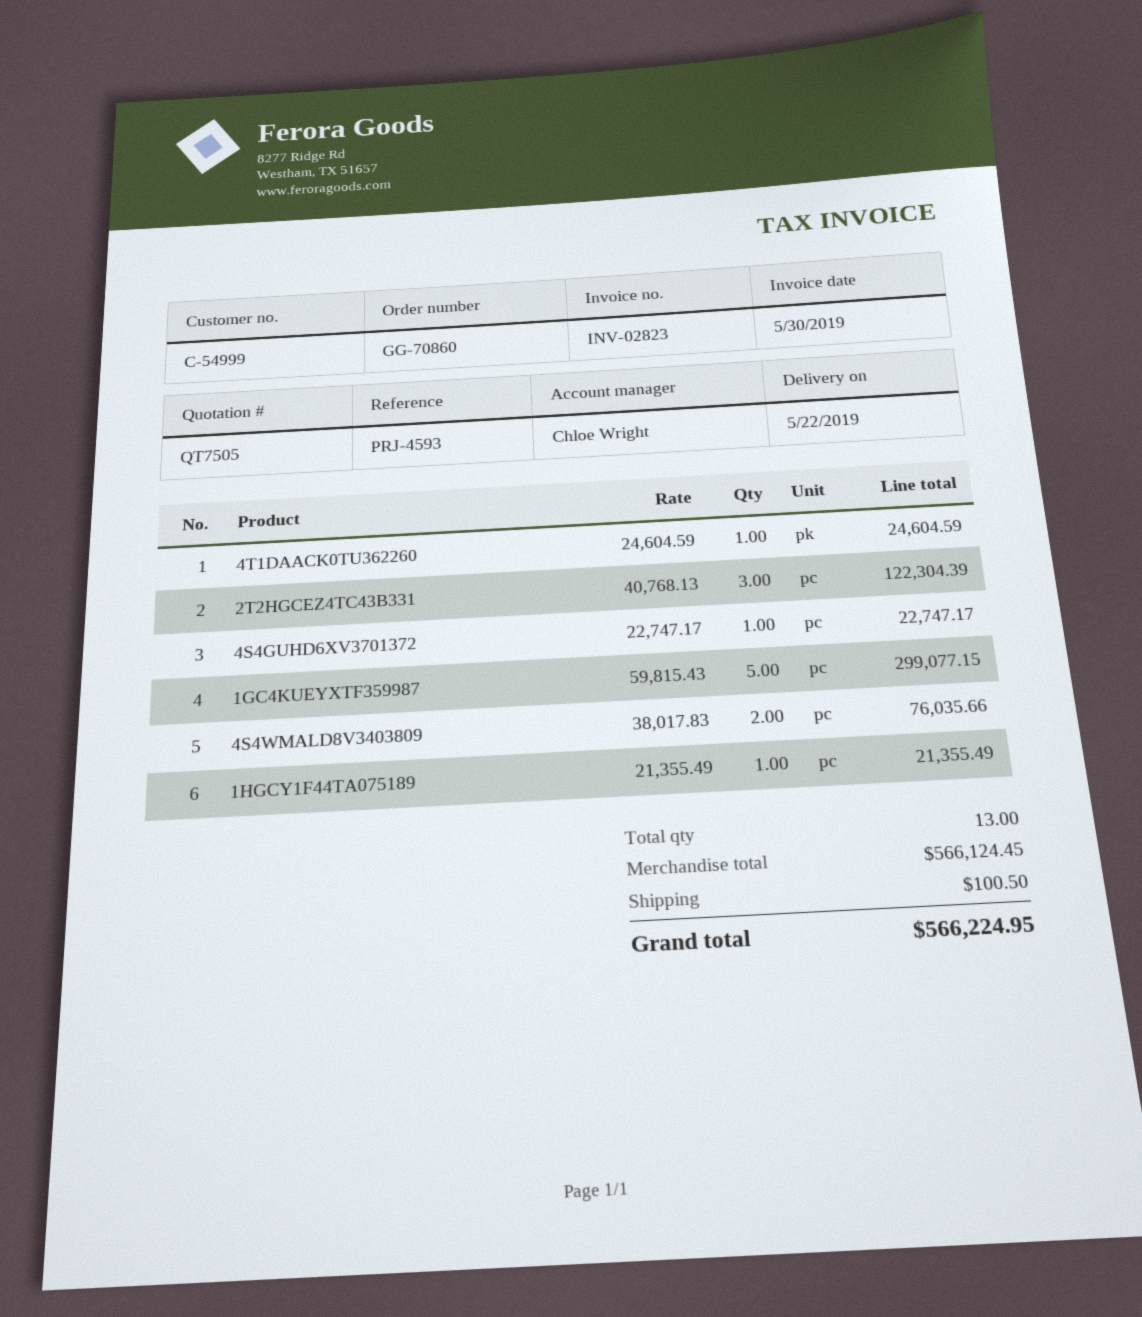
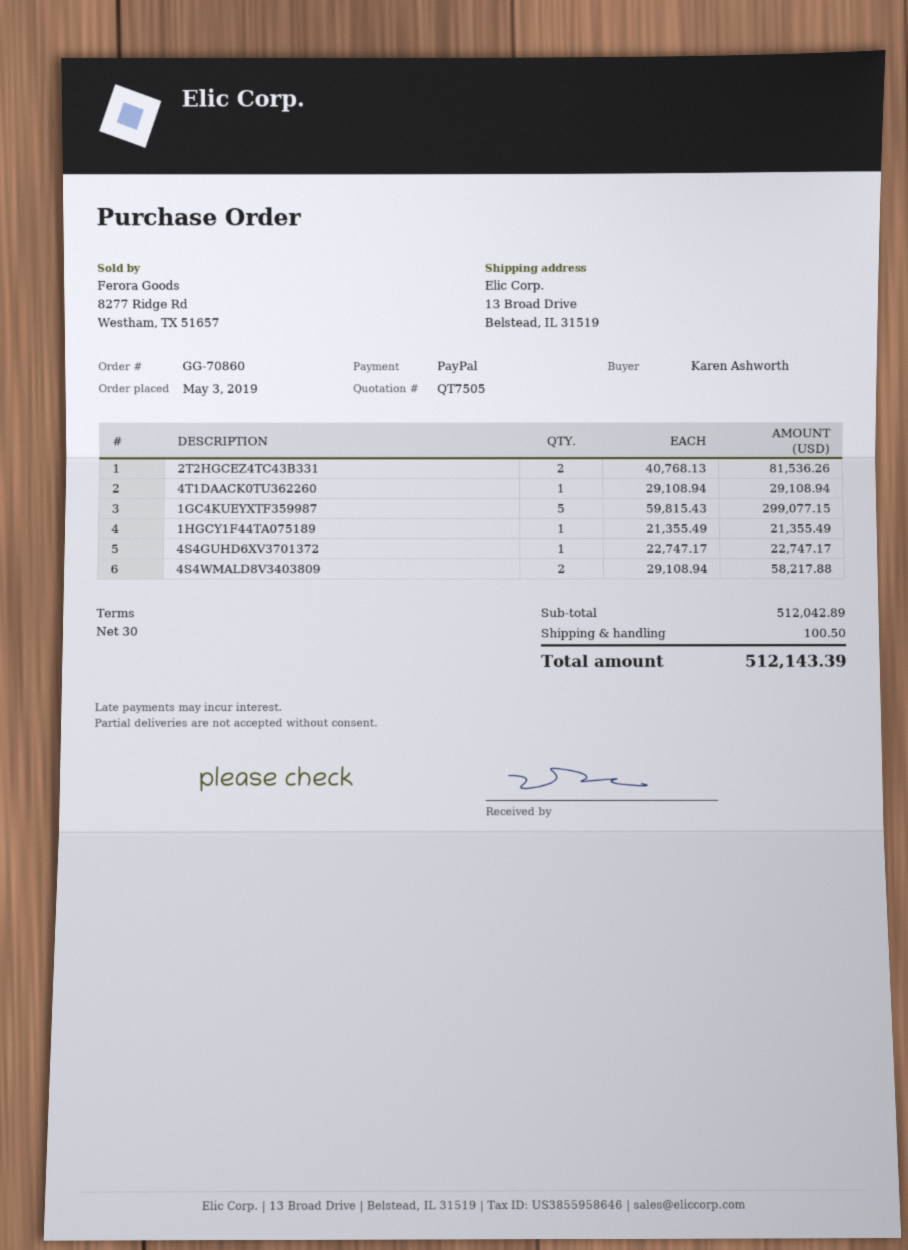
4T1DAACK0TU362260: 1 x 24604.59 = 24604.59 -> 1 x 29108.94 = 29108.94
2T2HGCEZ4TC43B331: 3 x 40768.13 = 122304.39 -> 2 x 40768.13 = 81536.26
4S4WMALD8V3403809: 2 x 38017.83 = 76035.66 -> 2 x 29108.94 = 58217.88
subtotal: 566124.45 -> 512042.89
total: 566224.95 -> 512143.39

